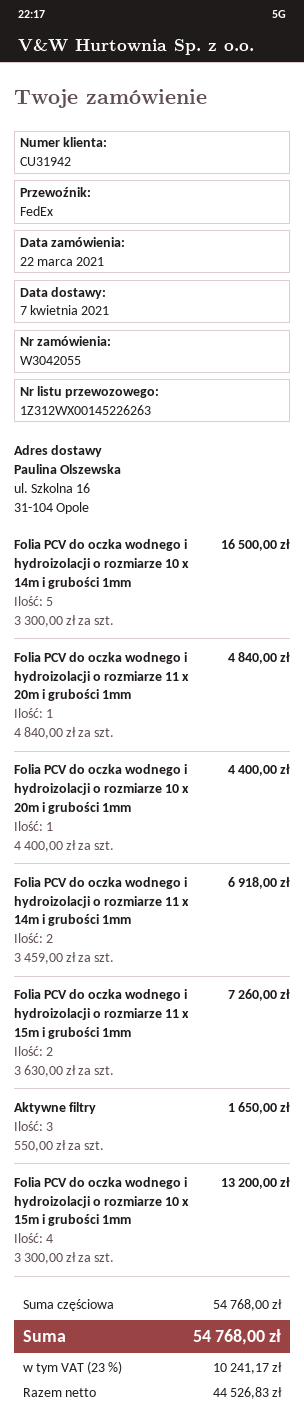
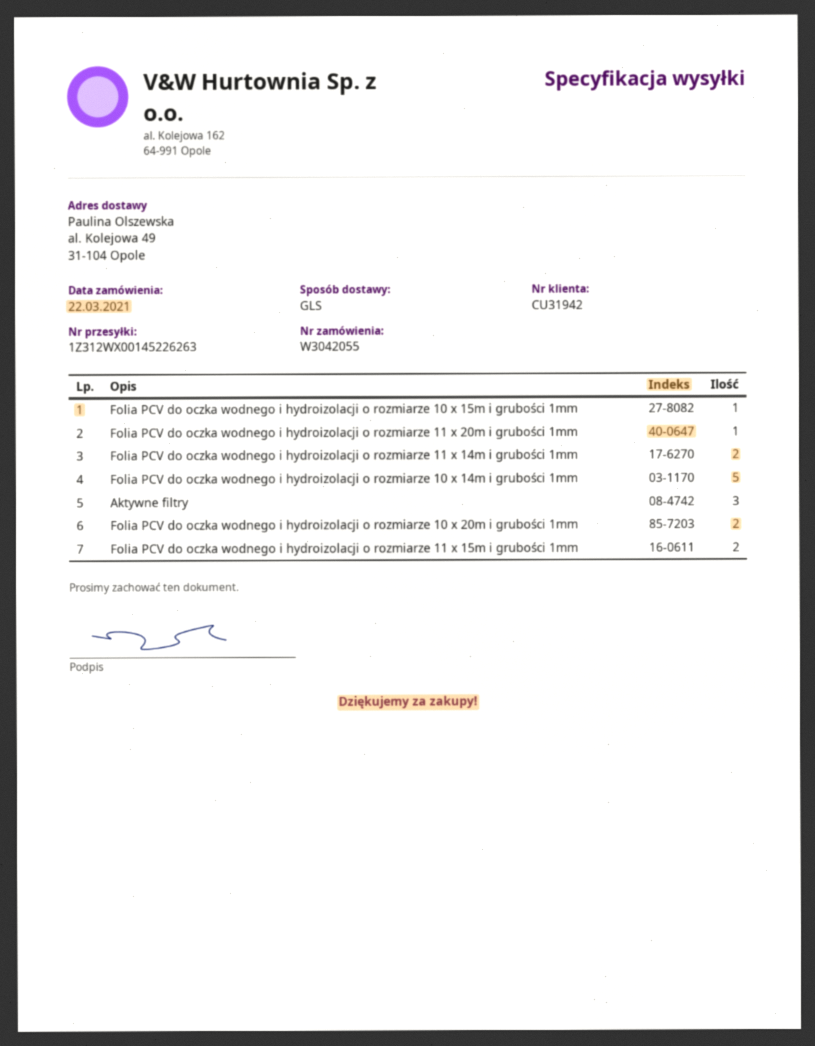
shipping method: FedEx -> GLS
ship to: ul. Szkolna 16, 31-104 Opole -> al. Kolejowa 49, 31-104 Opole
Folia PCV do oczka wodnego i hydroizolacji o rozmiarze 10 x 20m i grubości 1mm: 1 -> 2
Folia PCV do oczka wodnego i hydroizolacji o rozmiarze 10 x 15m i grubości 1mm: 4 -> 1

